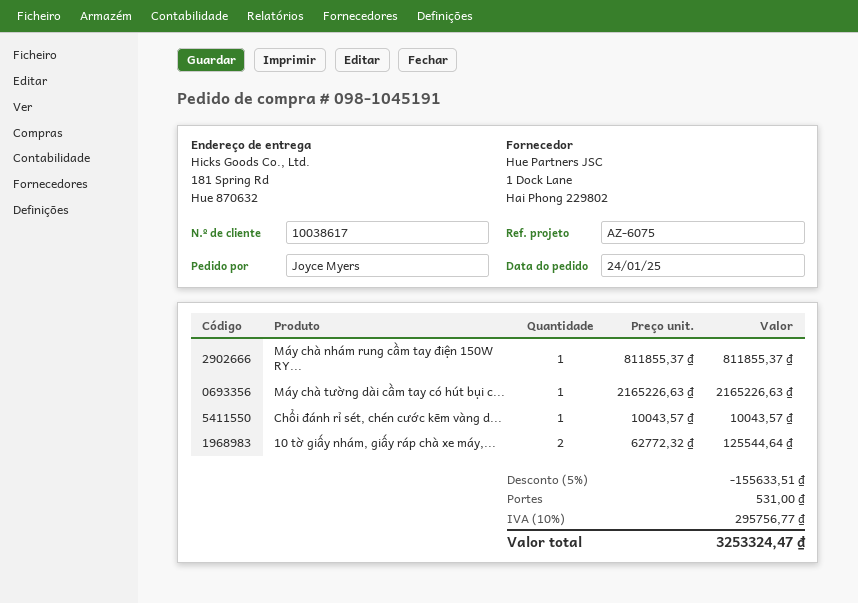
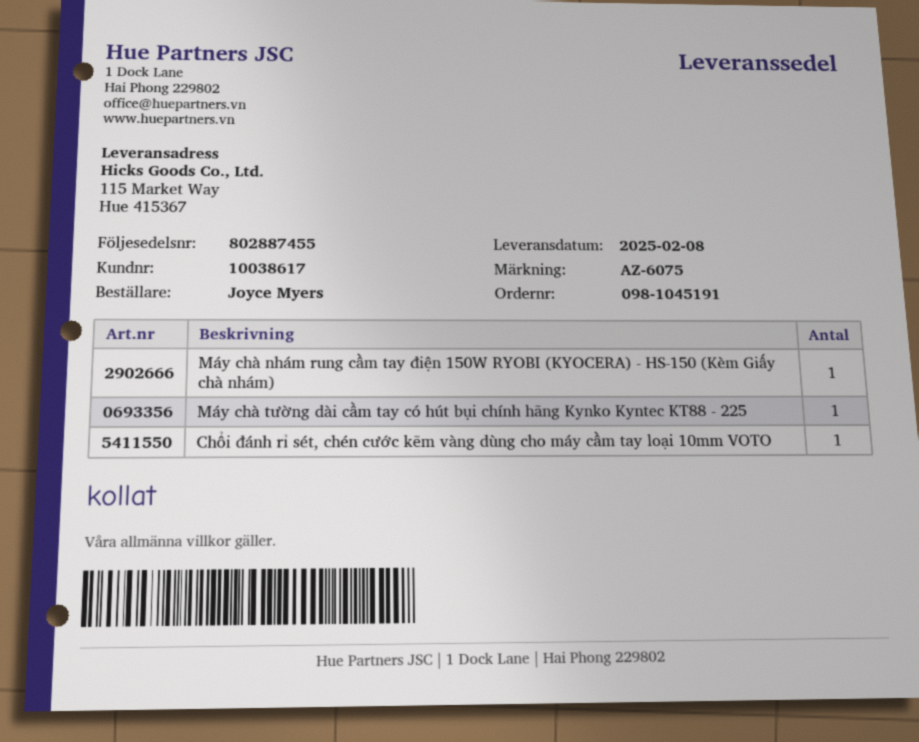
ship to: 181 Spring Rd, Hue 870632 -> 115 Market Way, Hue 415367
10 tờ giấy nhám, giấy ráp chà xe máy,...: 2 -> none

